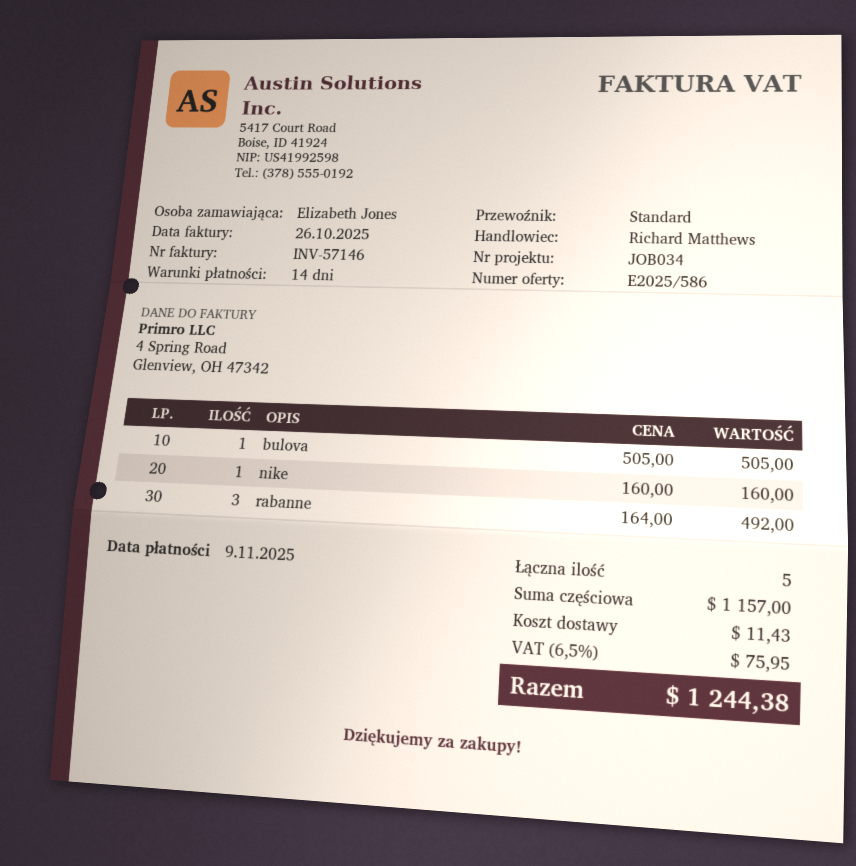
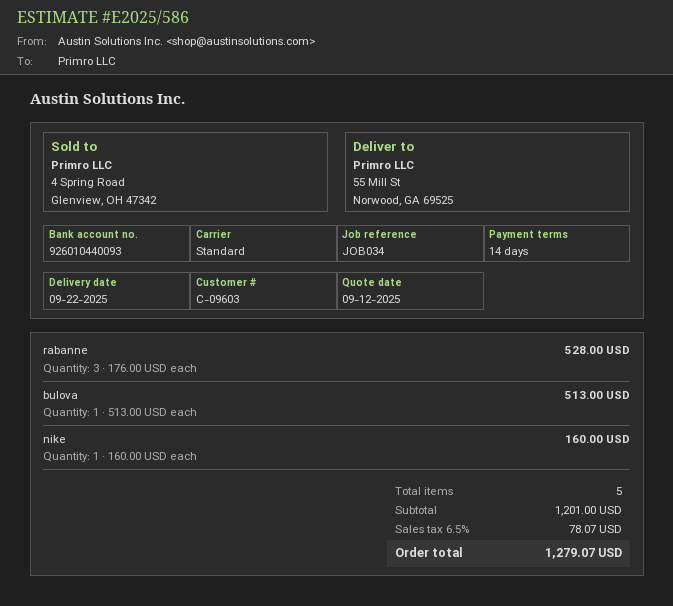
bulova: 1 x 505.00 = 505.00 -> 1 x 513.00 = 513.00
rabanne: 3 x 164.00 = 492.00 -> 3 x 176.00 = 528.00
subtotal: 1157.00 -> 1201.00
shipping: 11.43 -> none
tax: 6.5% = 75.95 -> 6.5% = 78.07
total: 1244.38 -> 1279.07

